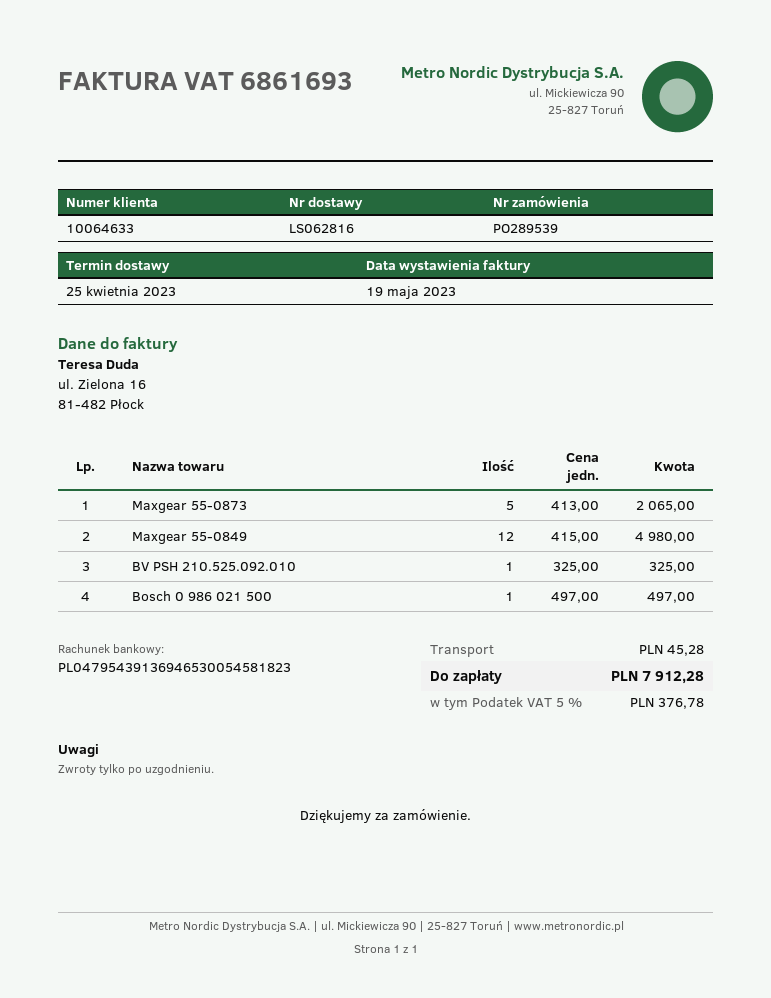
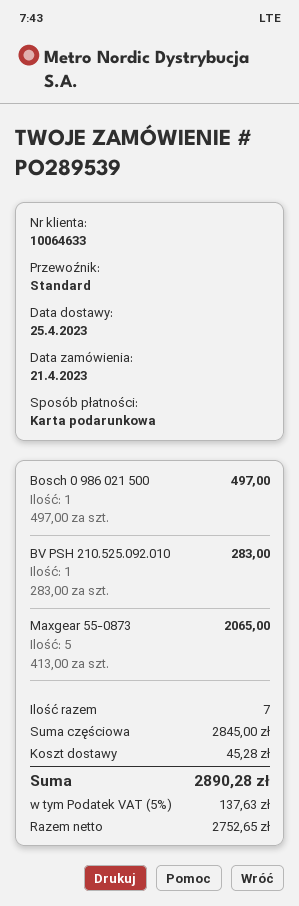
Maxgear 55-0849: 12 x 415.00 = 4980.00 -> none
BV PSH 210.525.092.010: 1 x 325.00 = 325.00 -> 1 x 283.00 = 283.00
tax: 5% = 376.78 -> 5% = 137.63
total: 7912.28 -> 2890.28

